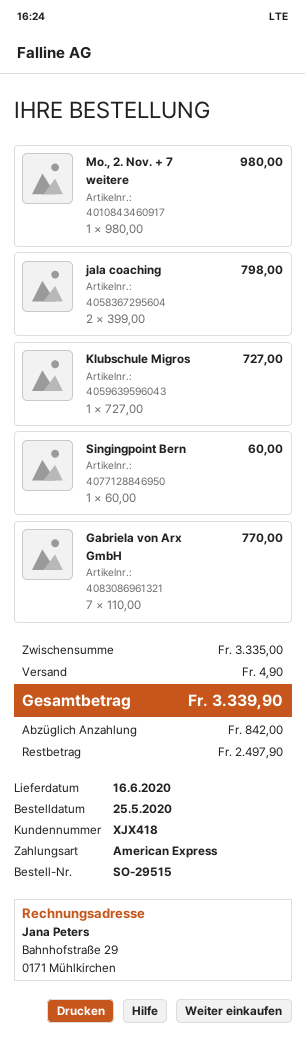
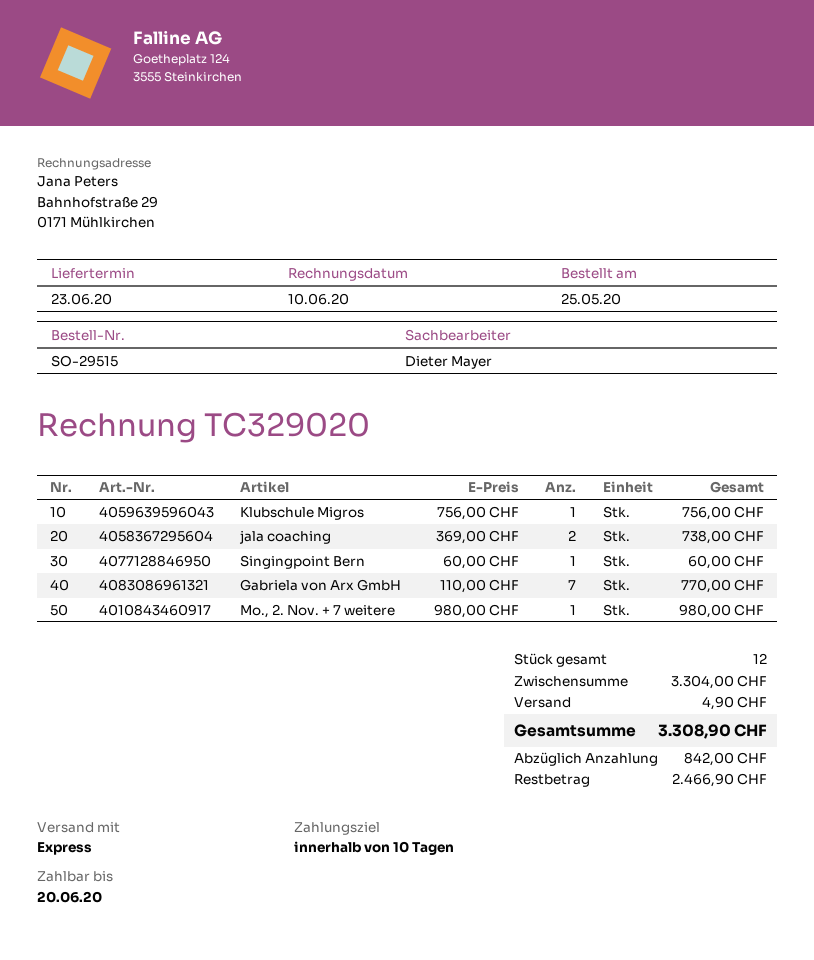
delivery date: 2020-06-16 -> 2020-06-23
jala coaching: 2 x 399.00 = 798.00 -> 2 x 369.00 = 738.00
Klubschule Migros: 1 x 727.00 = 727.00 -> 1 x 756.00 = 756.00
subtotal: 3335.00 -> 3304.00
total: 3339.90 -> 3308.90
balance: 2497.90 -> 2466.90

